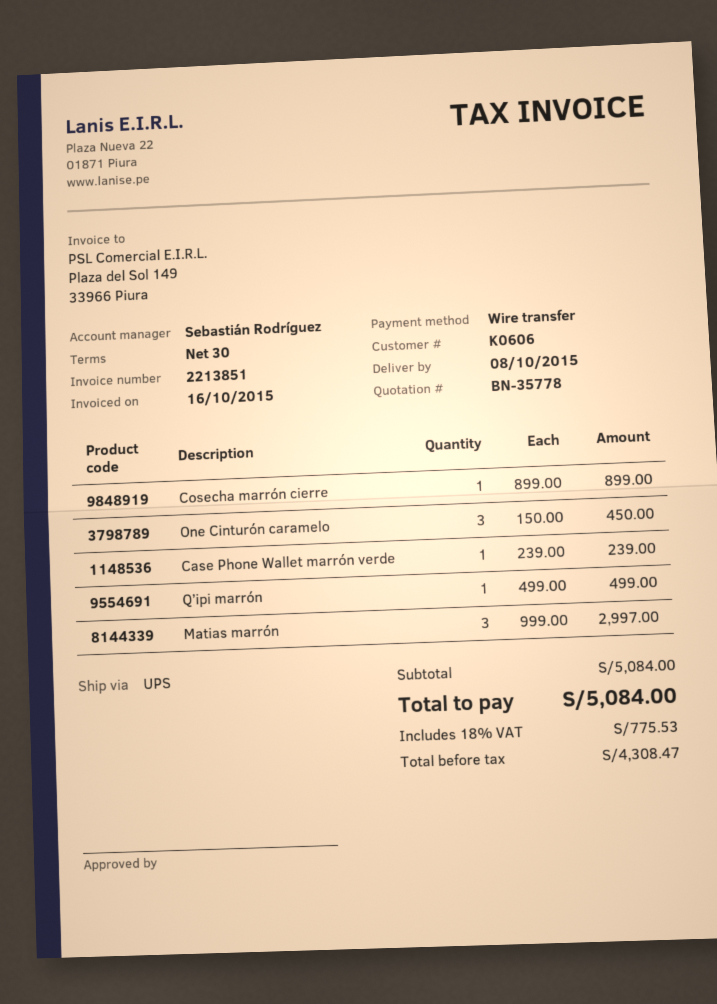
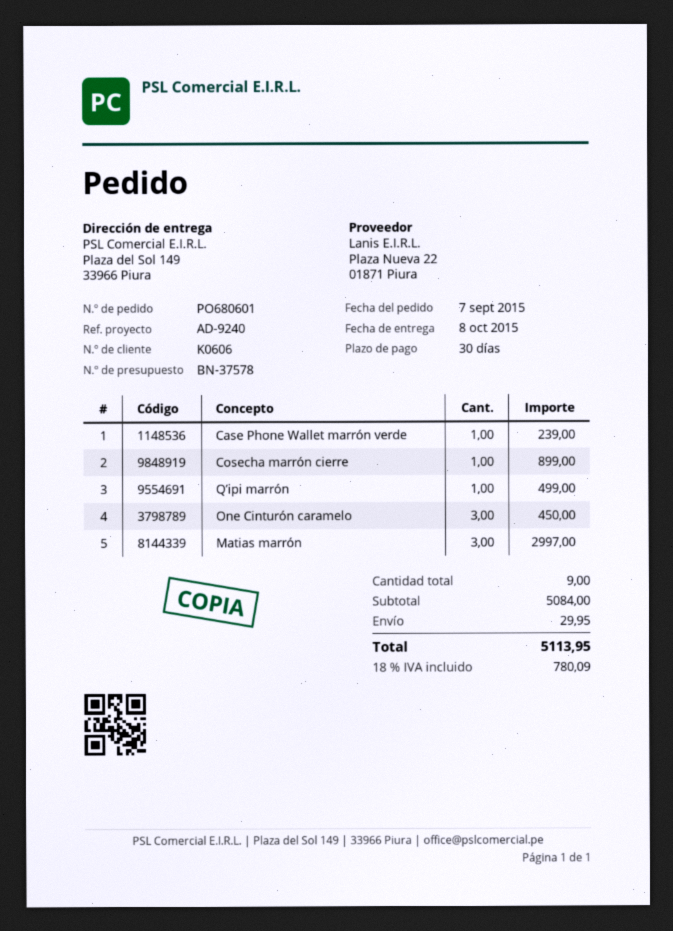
quote number: BN-35778 -> BN-37578
shipping: none -> 29.95
tax: 18% = 775.53 -> 18% = 780.09
total: 5084.00 -> 5113.95

